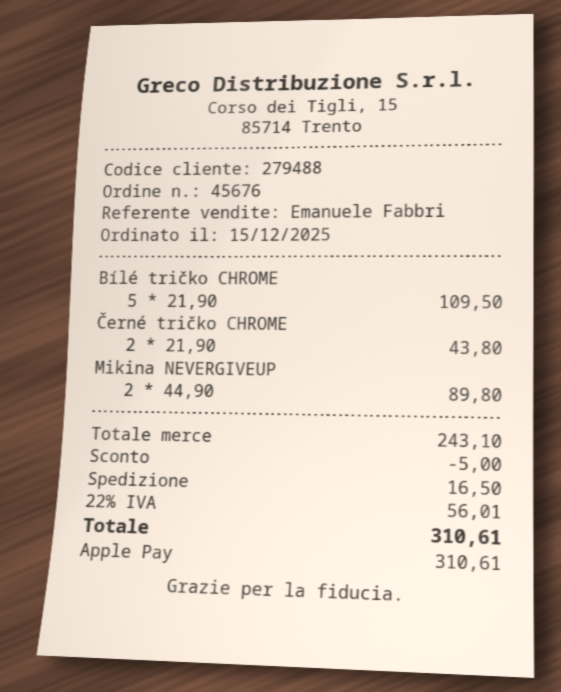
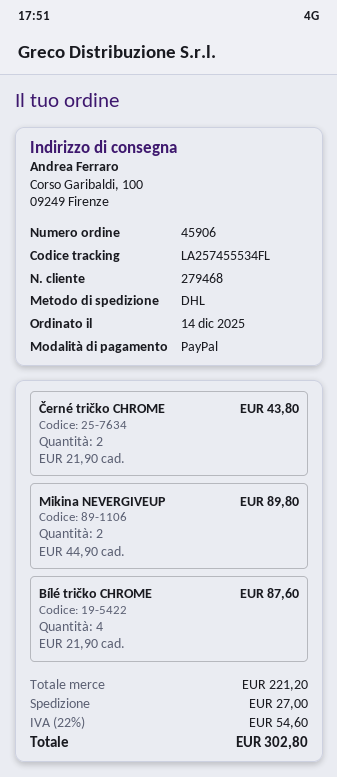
order number: 45676 -> 45906
order date: 2025-12-15 -> 2025-12-14
customer number: 279488 -> 279468
payment method: Apple Pay -> PayPal
Bílé tričko CHROME: 5 x 21.90 = 109.50 -> 4 x 21.90 = 87.60
subtotal: 243.10 -> 221.20
discount: 5.00 -> none
shipping: 16.50 -> 27.00
tax: 22% = 56.01 -> 22% = 54.60
total: 310.61 -> 302.80

